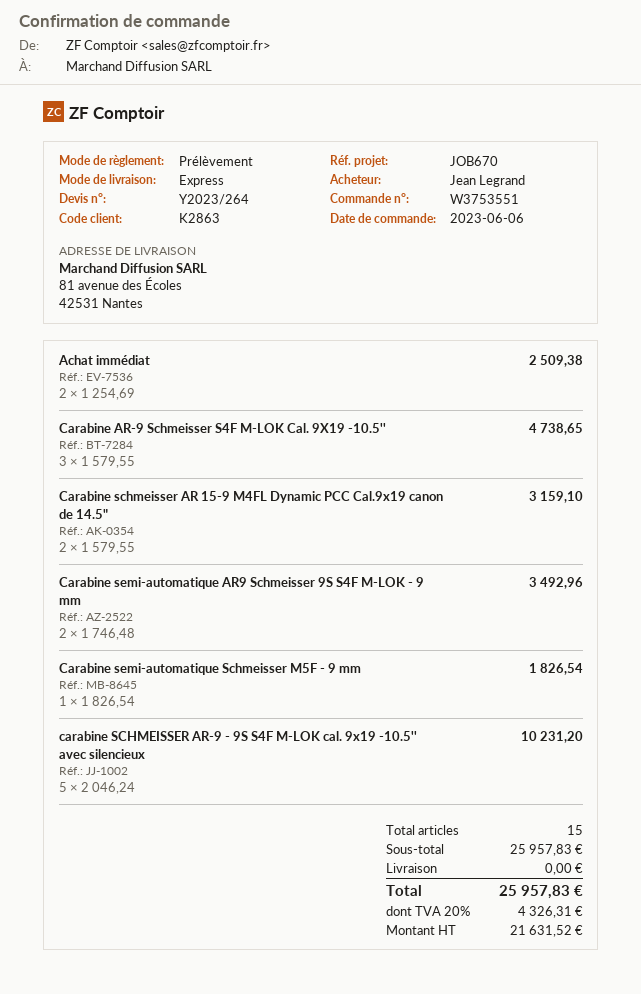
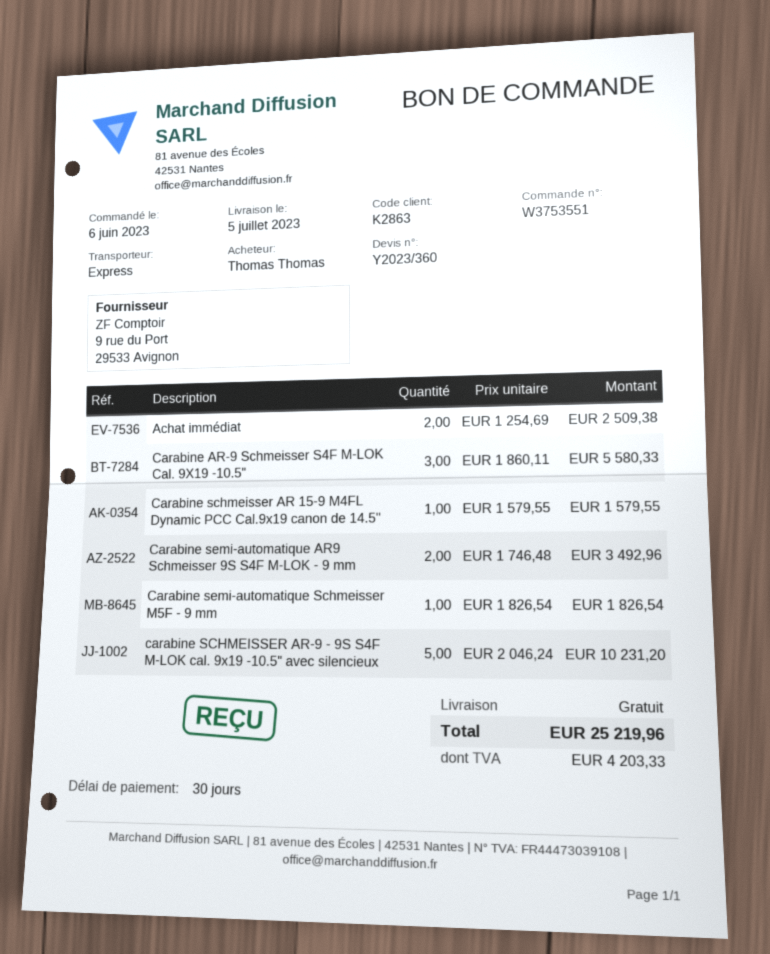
quote number: Y2023/264 -> Y2023/360
ordered by: Jean Legrand -> Thomas Thomas
Carabine AR-9 Schmeisser S4F M-LOK Cal. 9X19 -10.5'': 3 x 1579.55 = 4738.65 -> 3 x 1860.11 = 5580.33
Carabine schmeisser AR 15-9 M4FL Dynamic PCC Cal.9x19 canon de 14.5": 2 x 1579.55 = 3159.10 -> 1 x 1579.55 = 1579.55
tax: 4326.31 -> 4203.33
total: 25957.83 -> 25219.96

